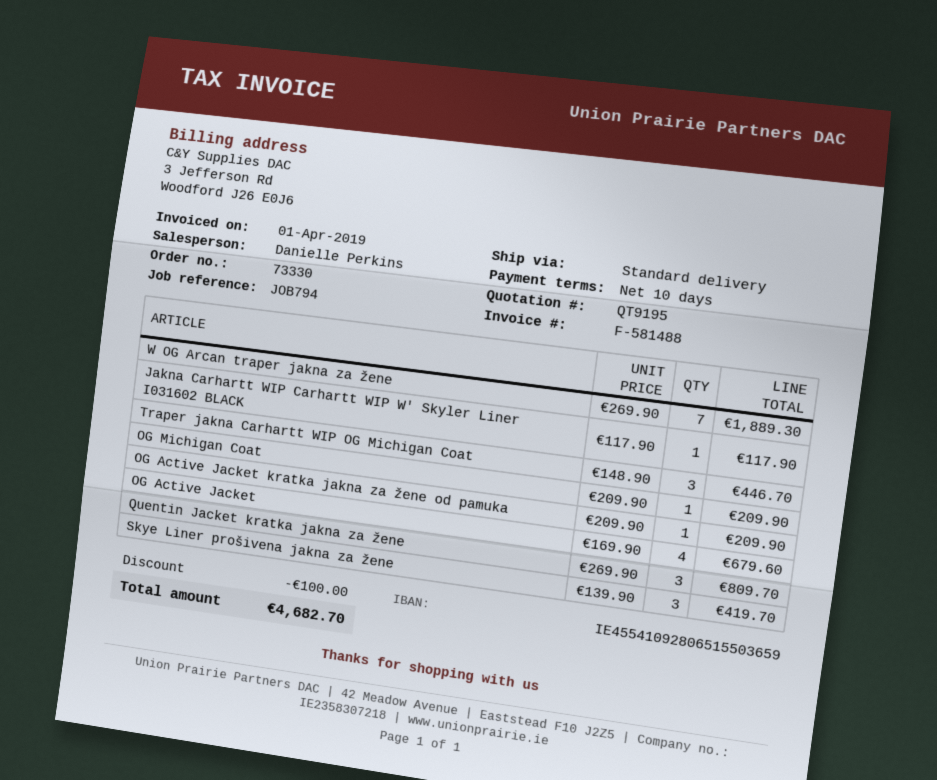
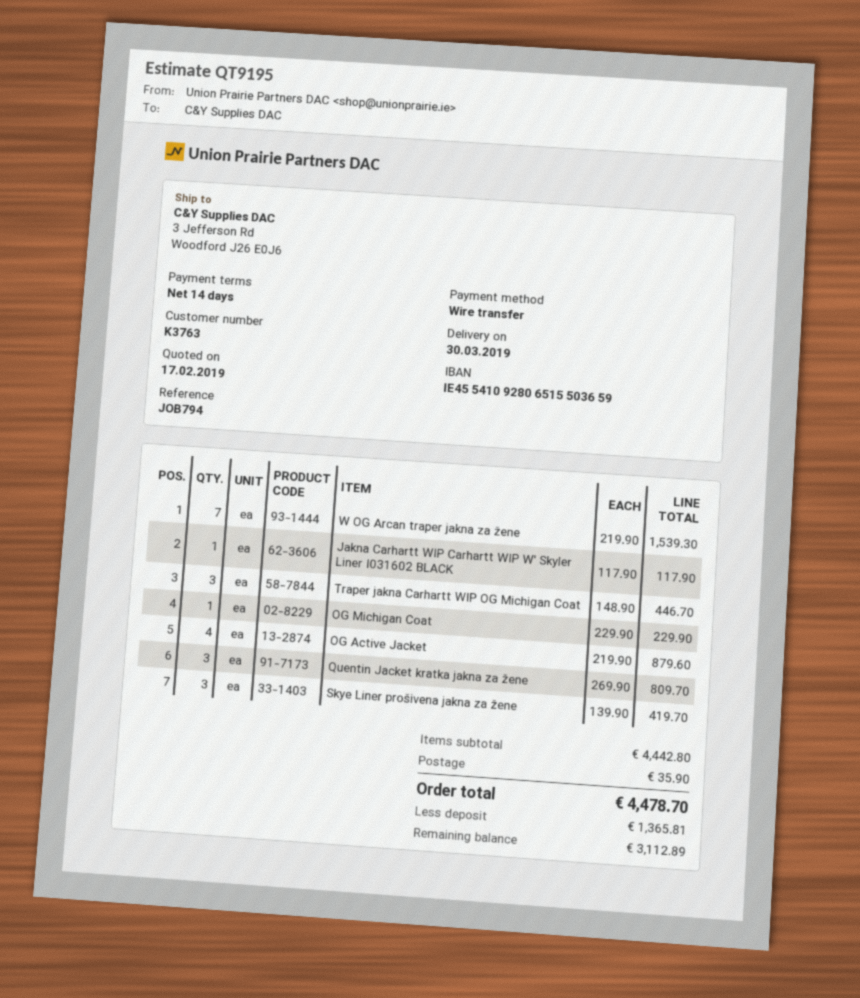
payment terms: 10 days -> 14 days
W OG Arcan traper jakna za žene: 7 x 269.90 = 1889.30 -> 7 x 219.90 = 1539.30
OG Michigan Coat: 1 x 209.90 = 209.90 -> 1 x 229.90 = 229.90
OG Active Jacket kratka jakna za žene od pamuka: 1 x 209.90 = 209.90 -> none
OG Active Jacket: 4 x 169.90 = 679.60 -> 4 x 219.90 = 879.60
discount: 100.00 -> none
shipping: none -> 35.90
total: 4682.70 -> 4478.70

